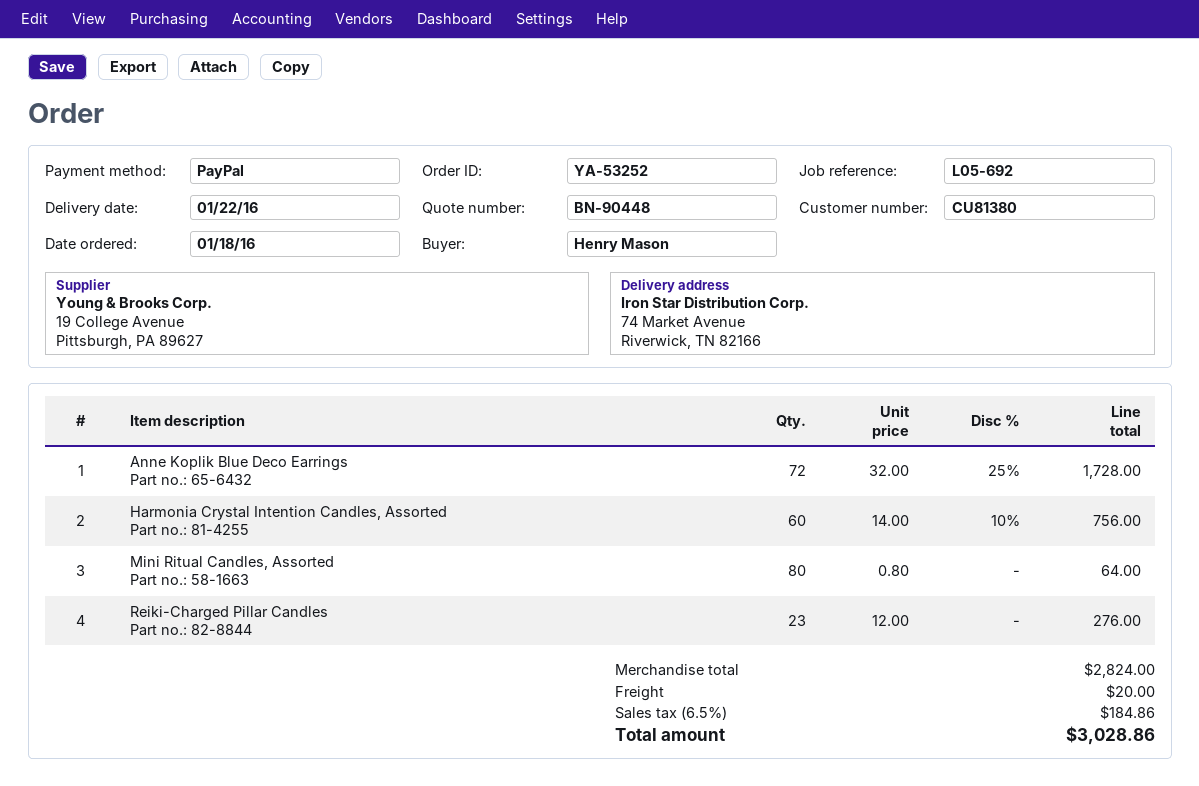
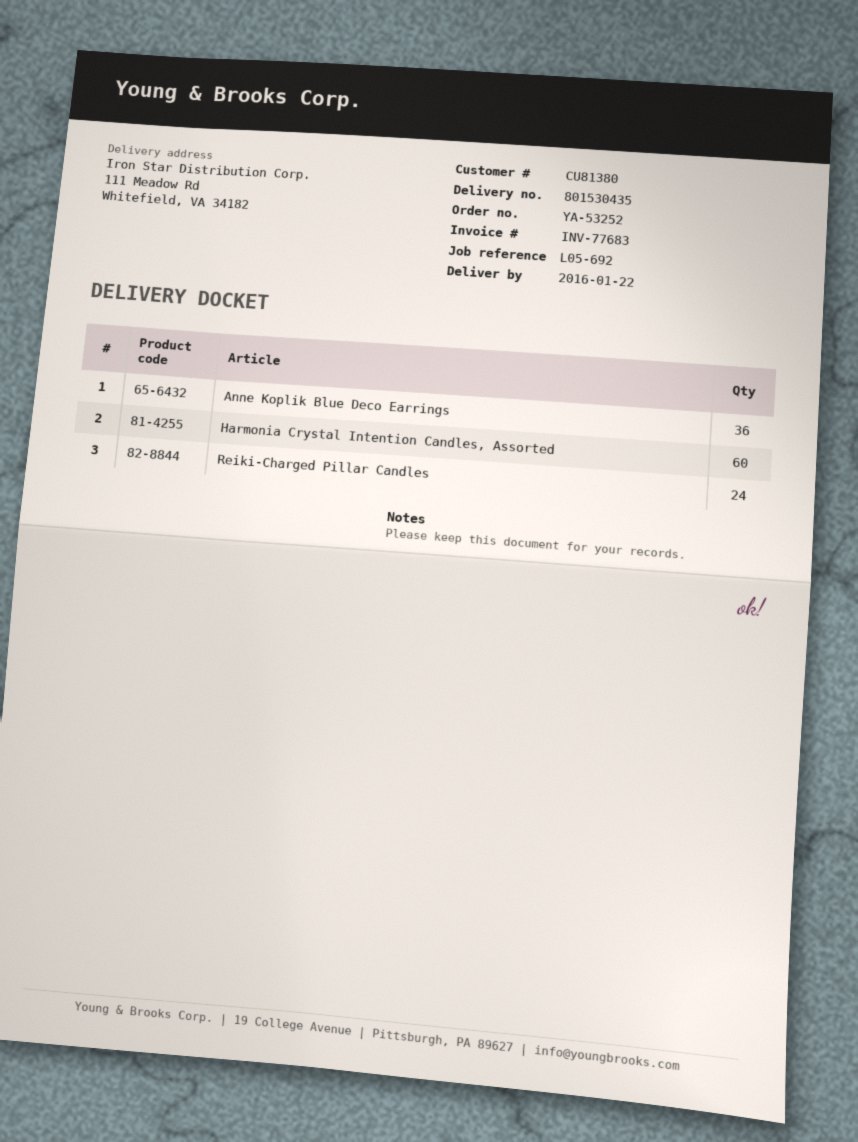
ship to: 74 Market Avenue, Riverwick, TN 82166 -> 111 Meadow Rd, Whitefield, VA 34182
Anne Koplik Blue Deco Earrings: 72 -> 36
Mini Ritual Candles, Assorted: 80 -> none
Reiki-Charged Pillar Candles: 23 -> 24

